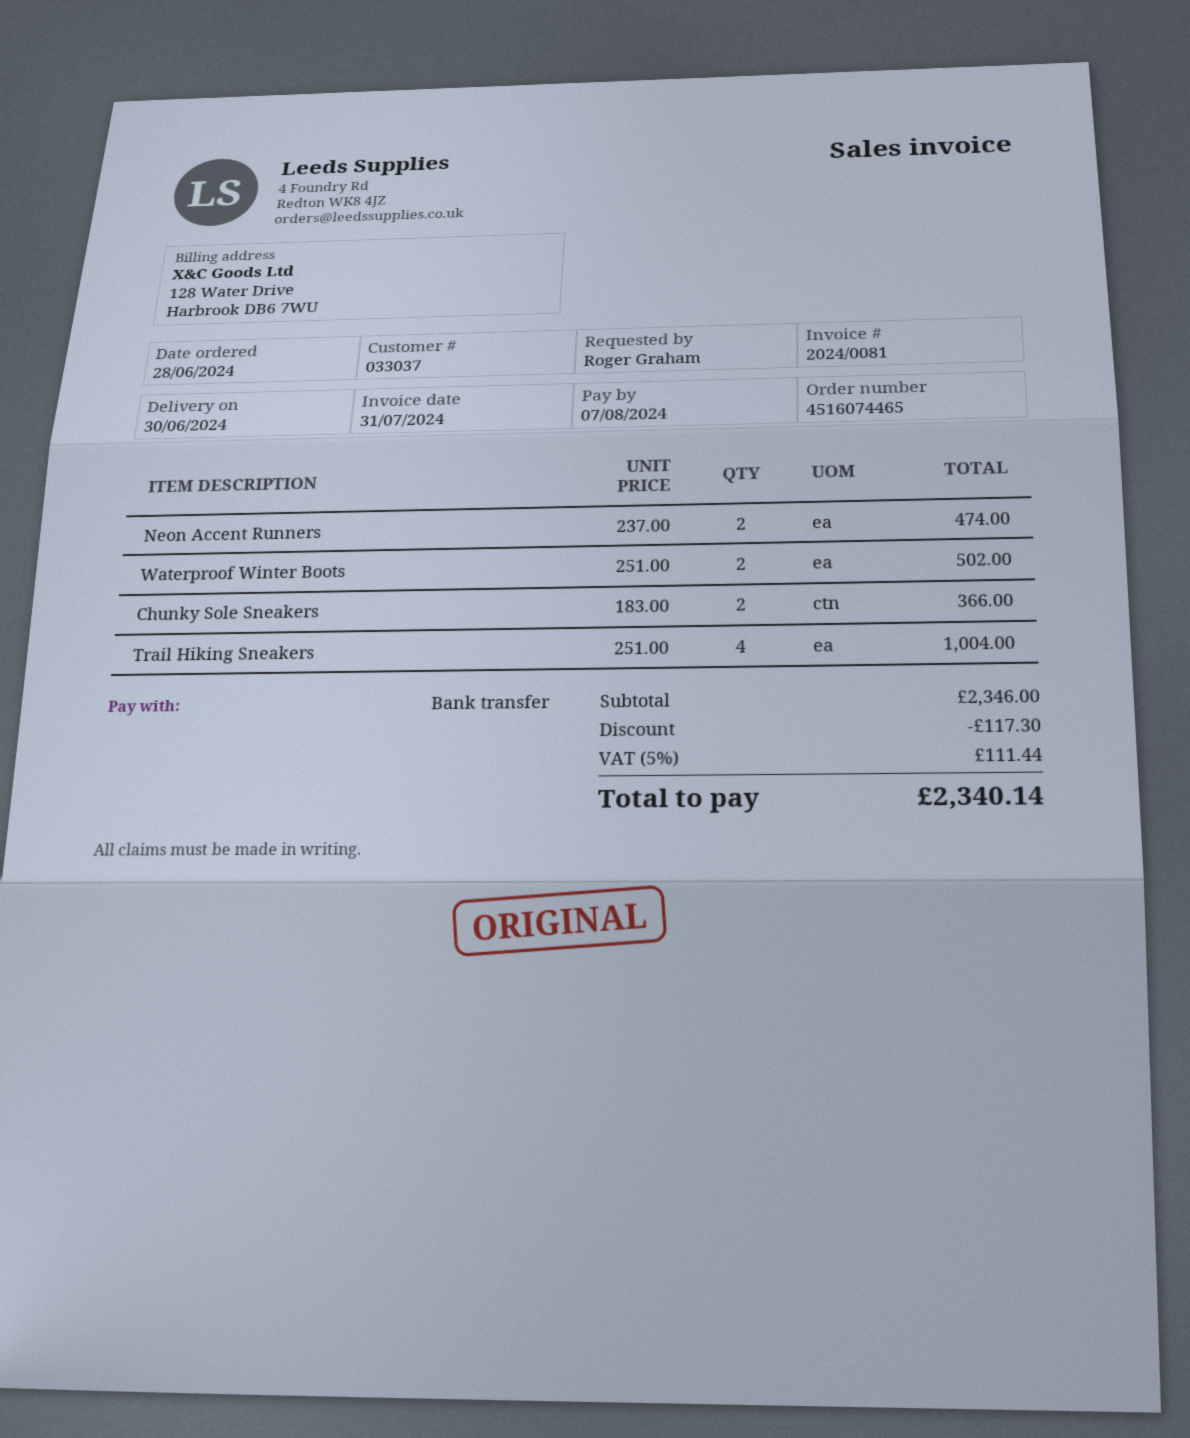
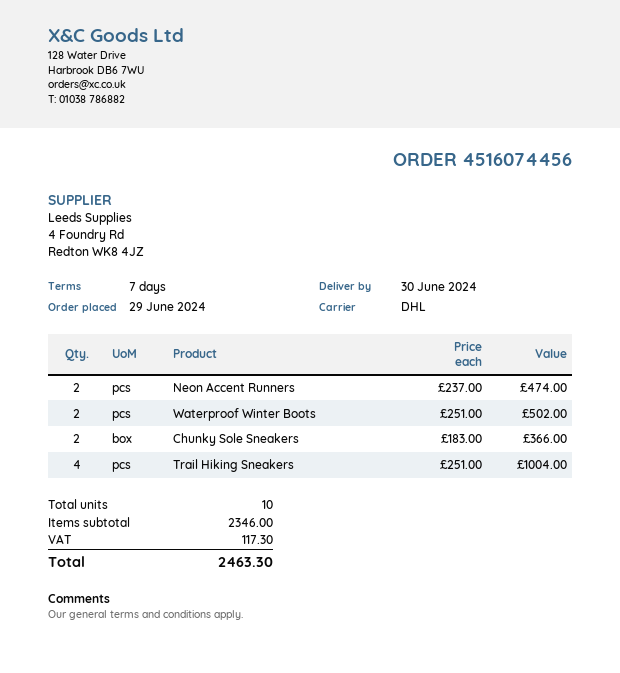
order number: 4516074465 -> 4516074456
order date: 2024-06-28 -> 2024-06-29
discount: 117.30 -> none
tax: 111.44 -> 117.30
total: 2340.14 -> 2463.30

